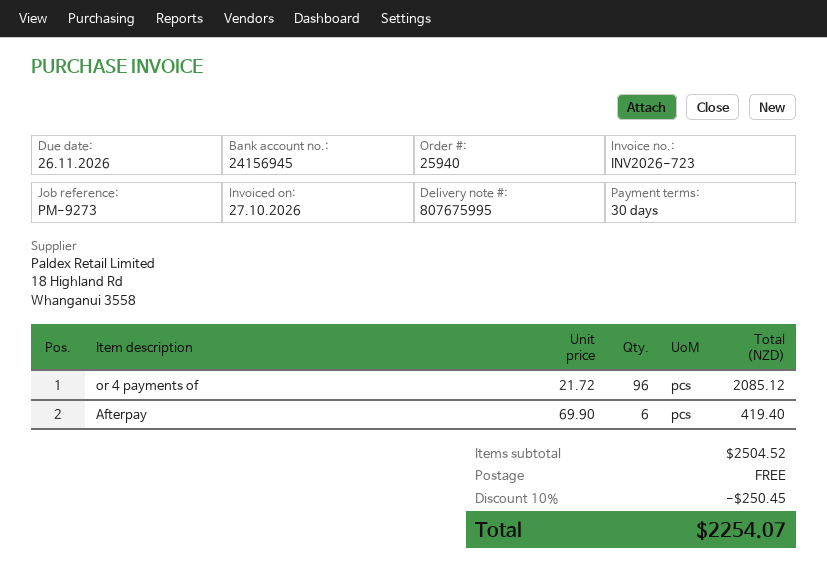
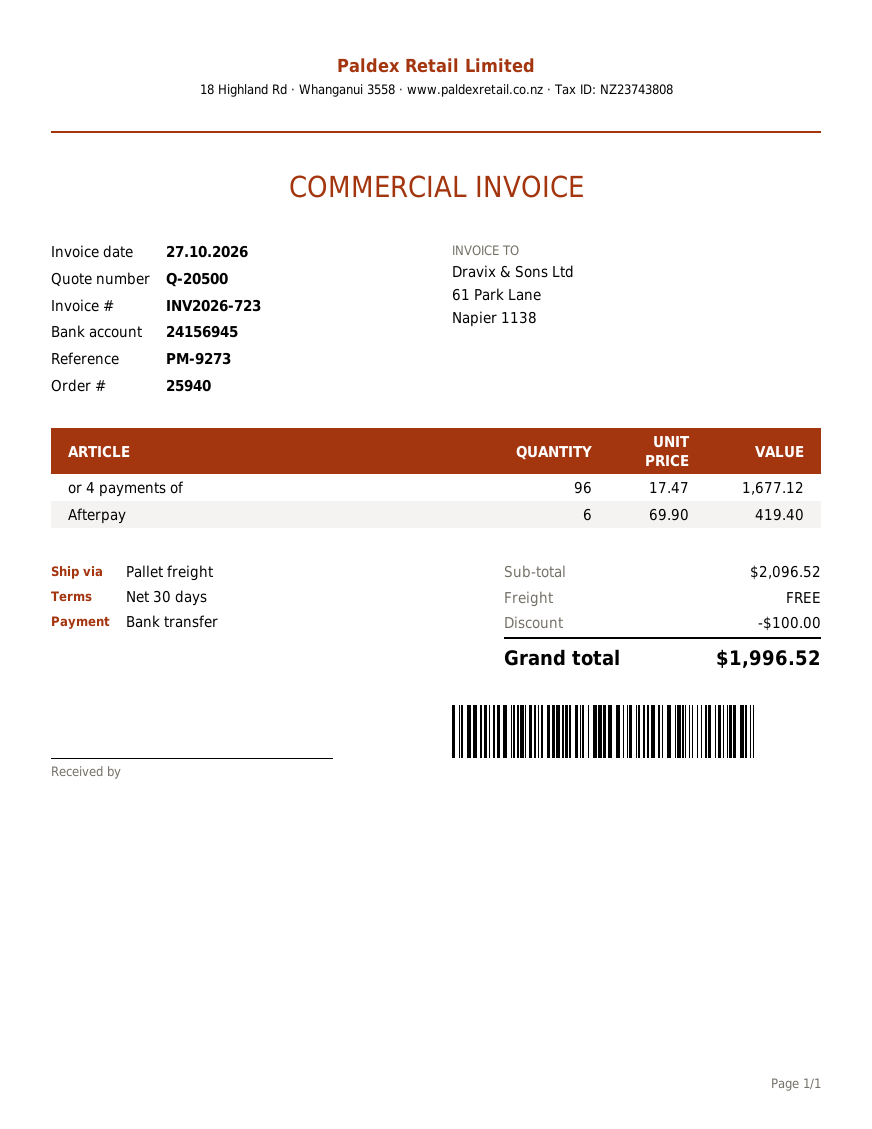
or 4 payments of: 96 x 21.72 = 2085.12 -> 96 x 17.47 = 1677.12
subtotal: 2504.52 -> 2096.52
discount: 250.45 -> 100.00
total: 2254.07 -> 1996.52

